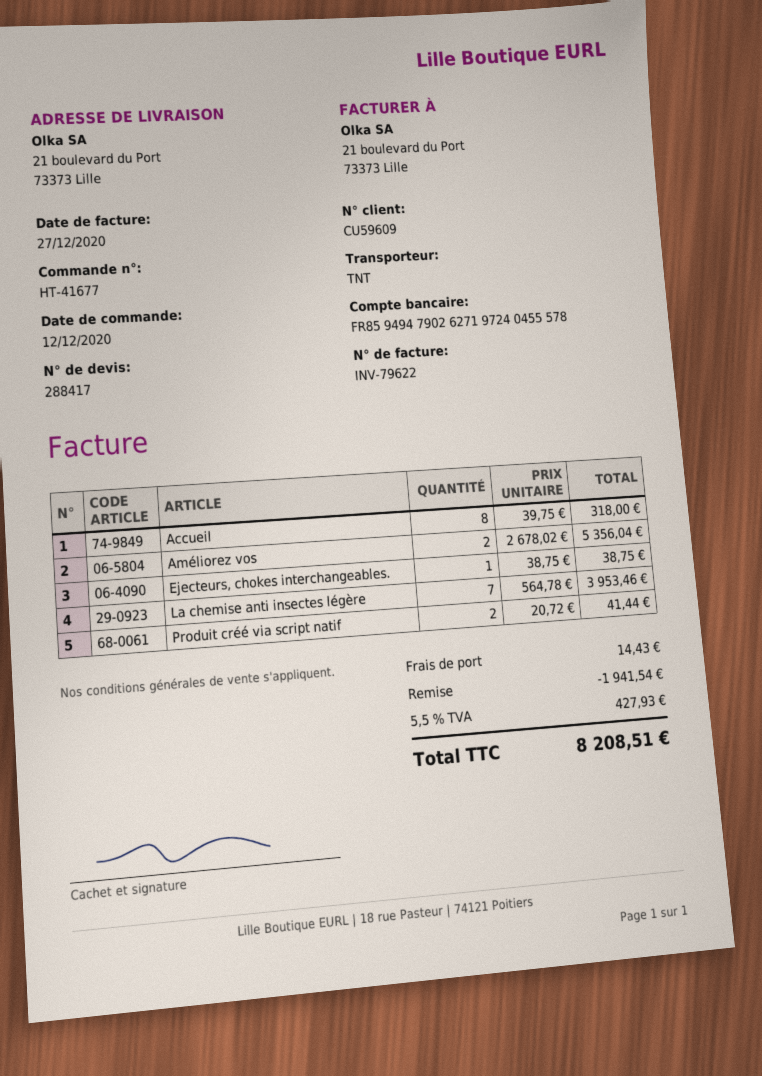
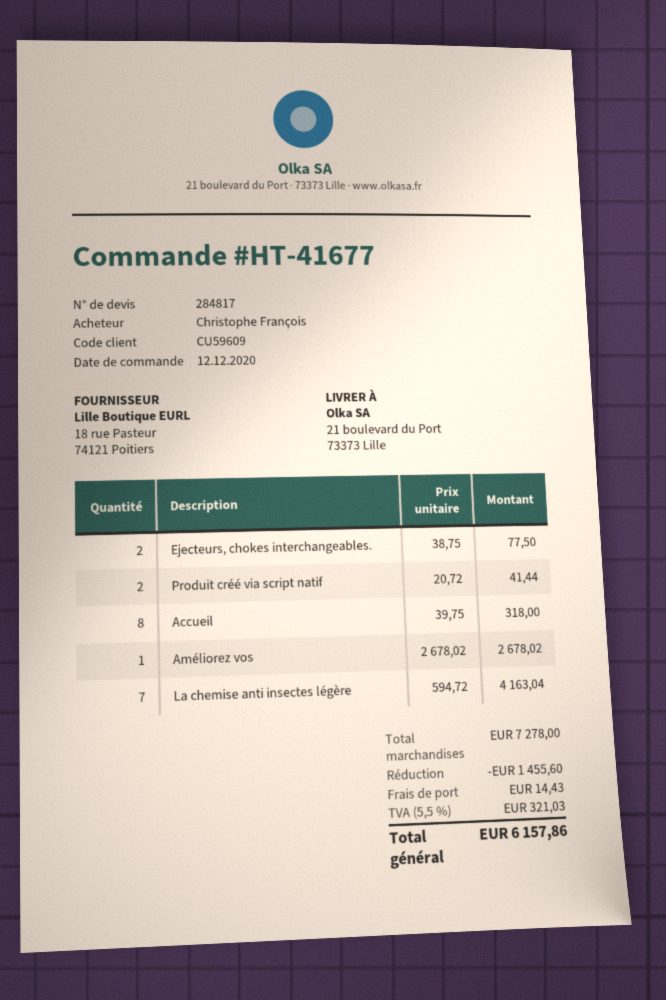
quote number: 288417 -> 284817
Améliorez vos: 2 x 2678.02 = 5356.04 -> 1 x 2678.02 = 2678.02
Ejecteurs, chokes interchangeables.: 1 x 38.75 = 38.75 -> 2 x 38.75 = 77.50
La chemise anti insectes légère: 7 x 564.78 = 3953.46 -> 7 x 594.72 = 4163.04
discount: 1941.54 -> 1455.60
tax: 5.5% = 427.93 -> 5.5% = 321.03
total: 8208.51 -> 6157.86

